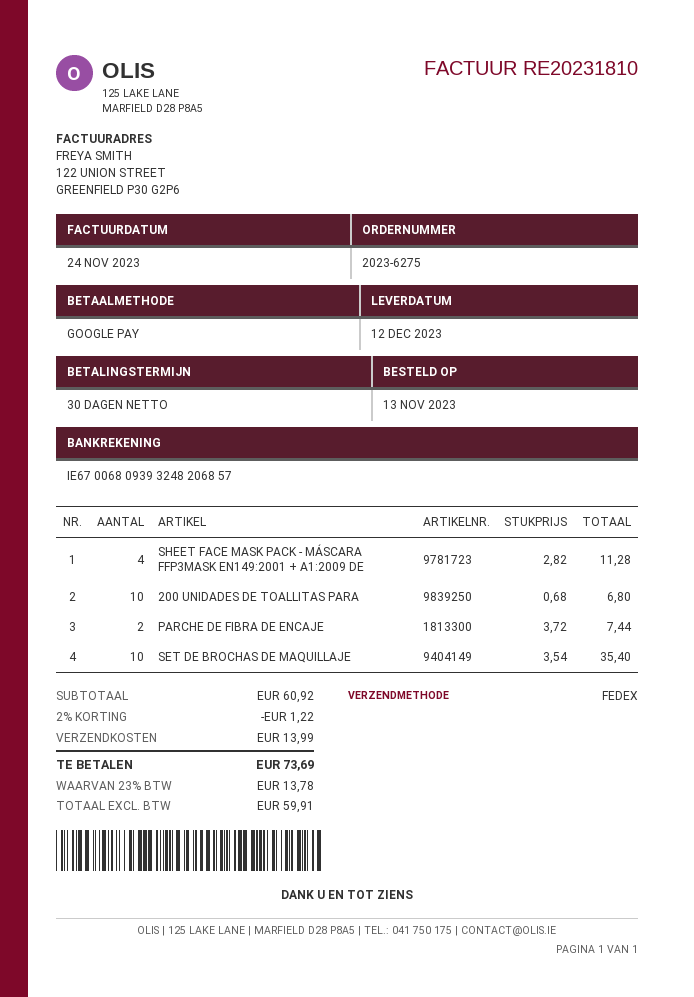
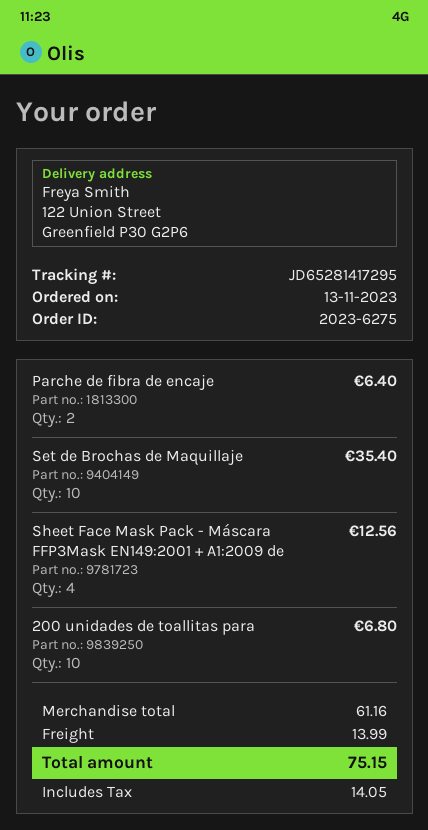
SHEET FACE MASK PACK - MÁSCARA FFP3MASK EN149:2001 + A1:2009 DE: 4 for 11.28 -> 4 for 12.56
PARCHE DE FIBRA DE ENCAJE: 2 for 7.44 -> 2 for 6.40
subtotal: 60.92 -> 61.16
discount: 2% = 1.22 -> none
tax: 13.78 -> 14.05
total: 73.69 -> 75.15

